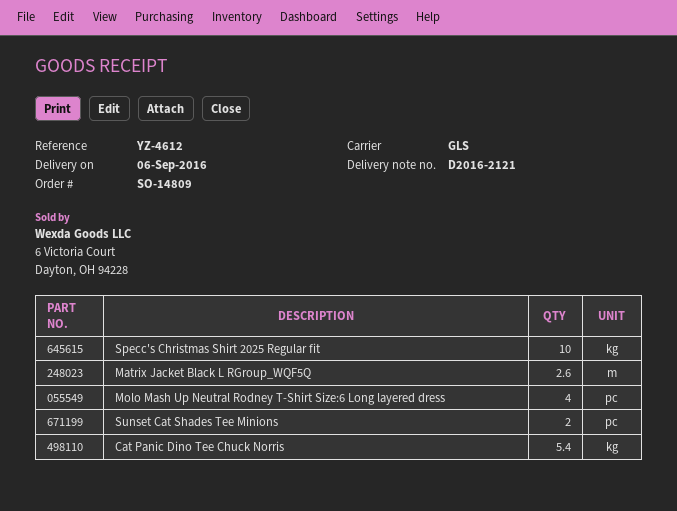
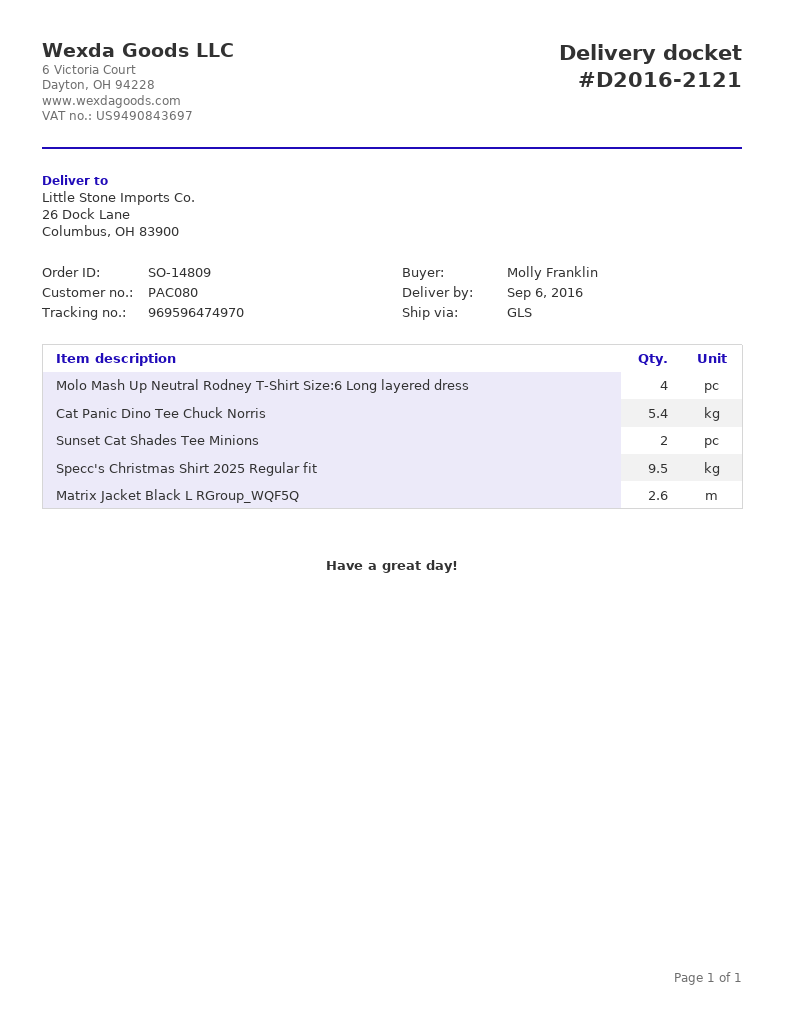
Specc's Christmas Shirt 2025 Regular fit: 10 -> 9.5

